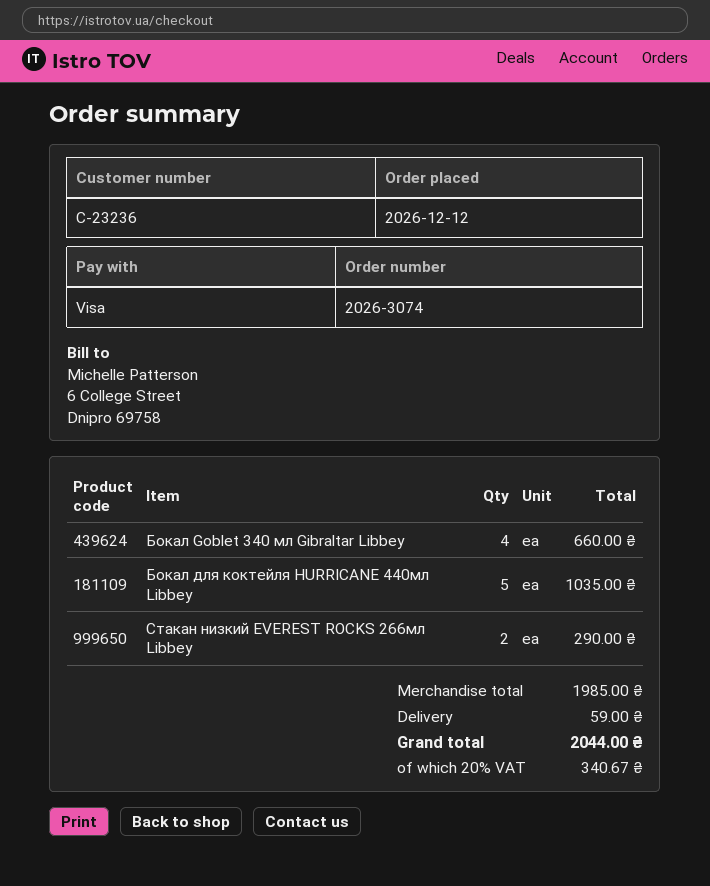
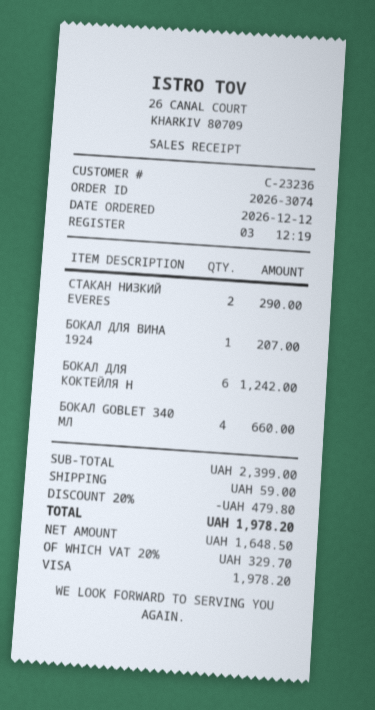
Бокал для коктейля HURRICANE 440мл Libbey: 5 for 1035.00 -> 6 for 1242.00
БОКАЛ ДЛЯ ВИНА 1924: none -> 1 for 207.00
subtotal: 1985.00 -> 2399.00
discount: none -> 20% = 479.80
tax: 20% = 340.67 -> 20% = 329.70
total: 2044.00 -> 1978.20

